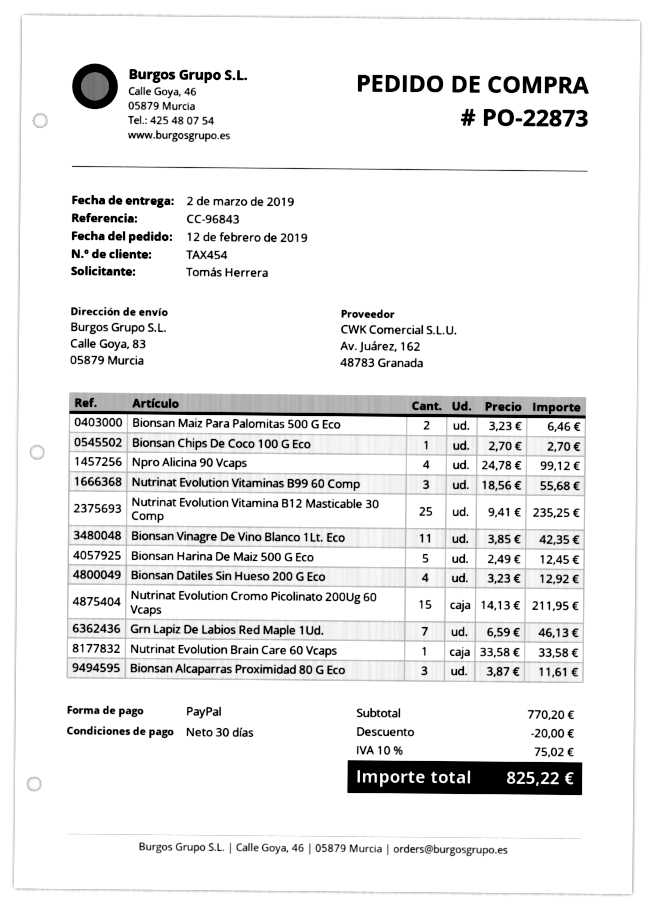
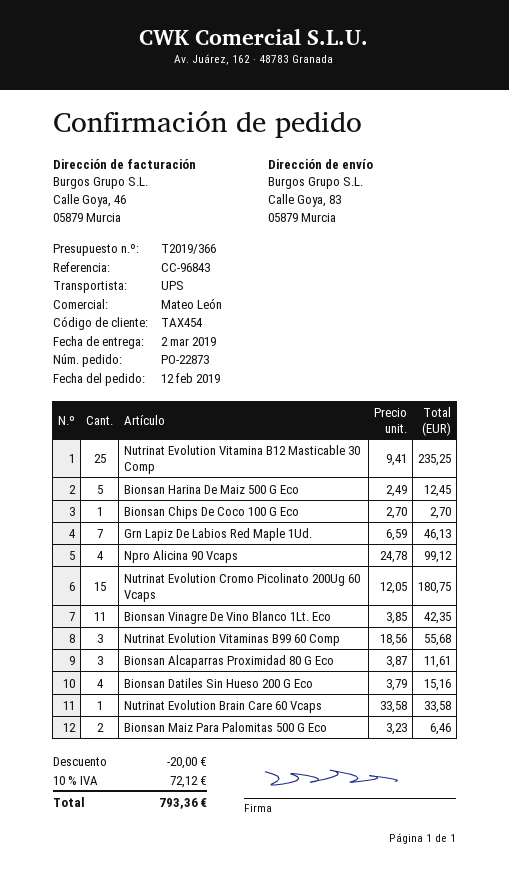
Bionsan Datiles Sin Hueso 200 G Eco: 4 x 3.23 = 12.92 -> 4 x 3.79 = 15.16
Nutrinat Evolution Cromo Picolinato 200Ug 60 Vcaps: 15 x 14.13 = 211.95 -> 15 x 12.05 = 180.75
tax: 10% = 75.02 -> 10% = 72.12
total: 825.22 -> 793.36

